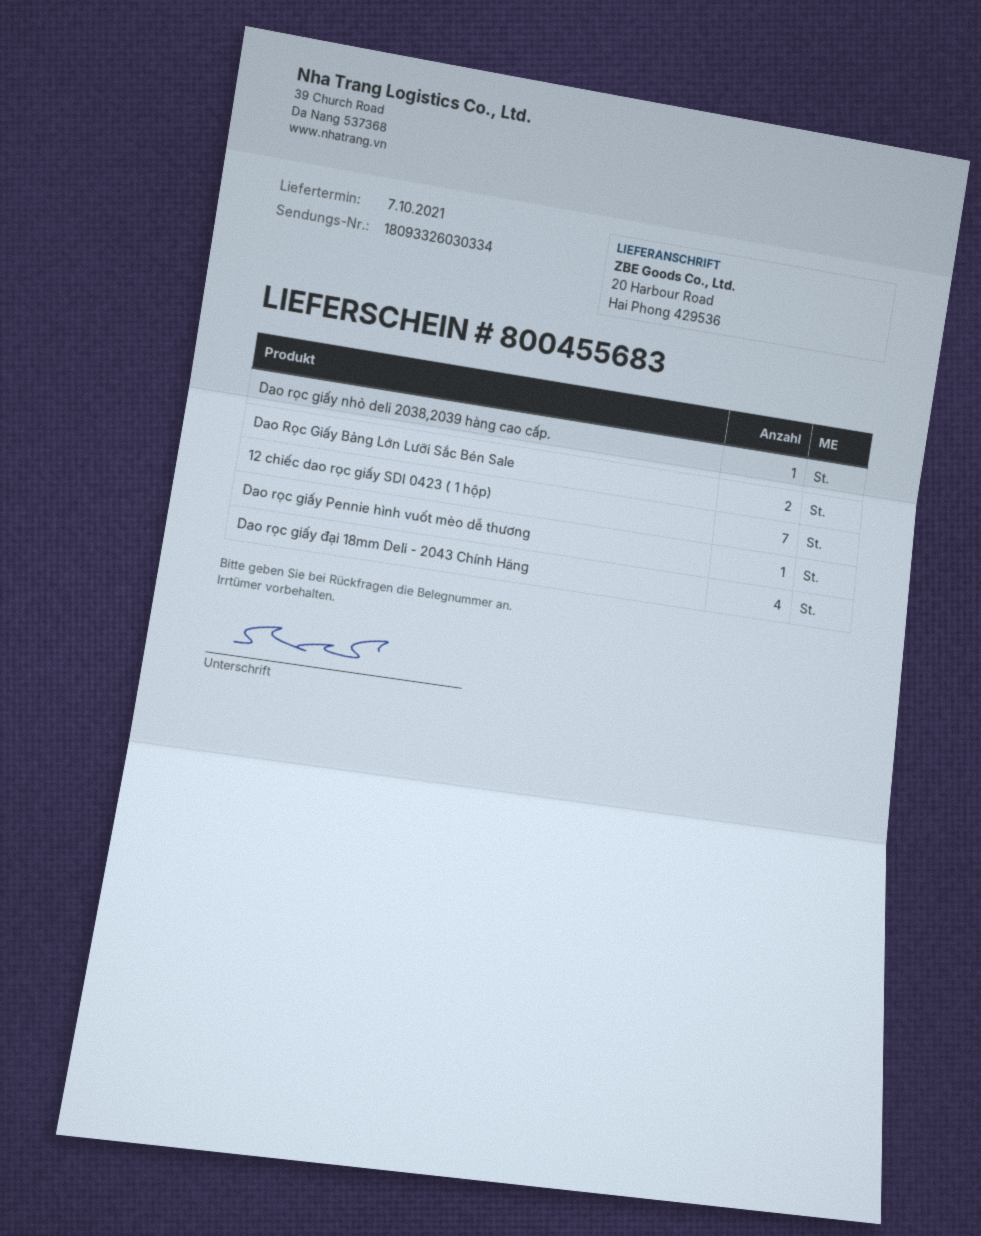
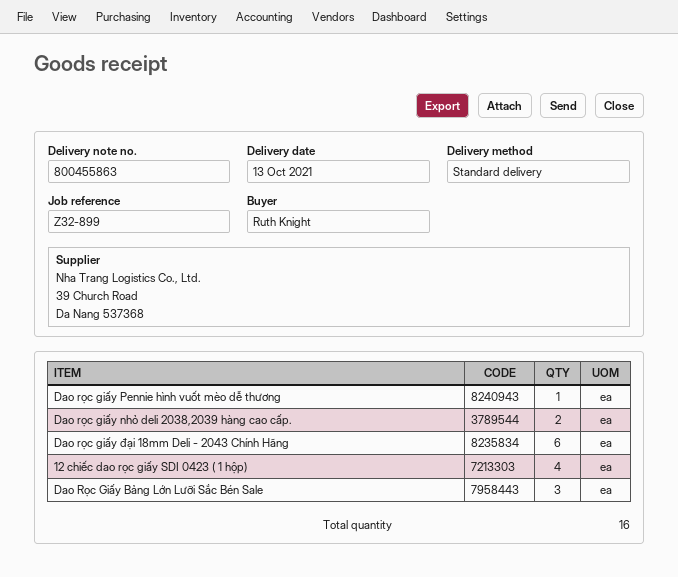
delivery note number: 800455683 -> 800455863
delivery date: 2021-10-07 -> 2021-10-13
Dao rọc giấy nhỏ deli 2038,2039 hàng cao cấp.: 1 -> 2
Dao Rọc Giấy Bảng Lớn Lưỡi Sắc Bén Sale: 2 -> 3
12 chiếc dao rọc giấy SDI 0423 ( 1 hộp): 7 -> 4
Dao rọc giấy đại 18mm Deli - 2043 Chính Hãng: 4 -> 6

